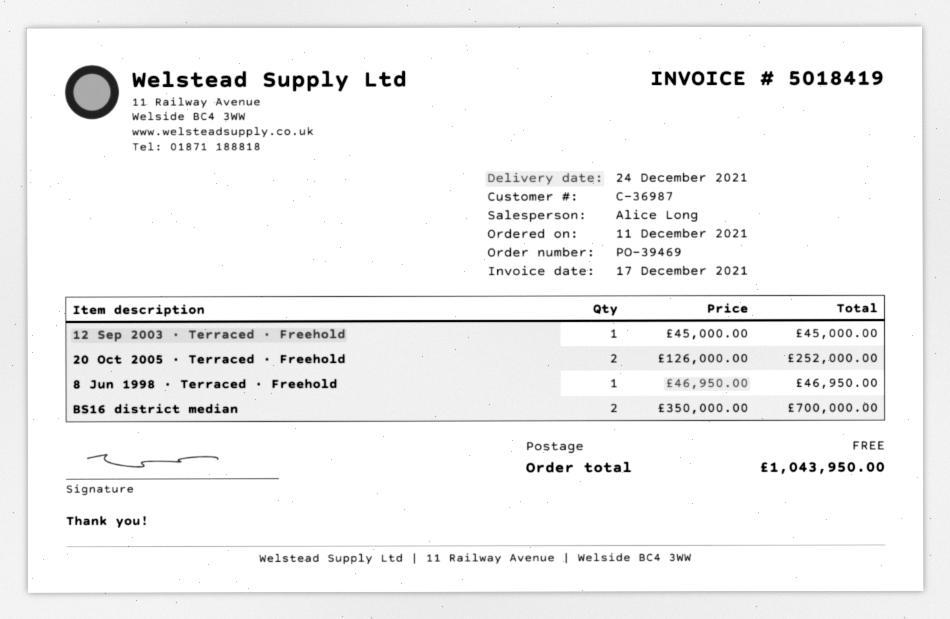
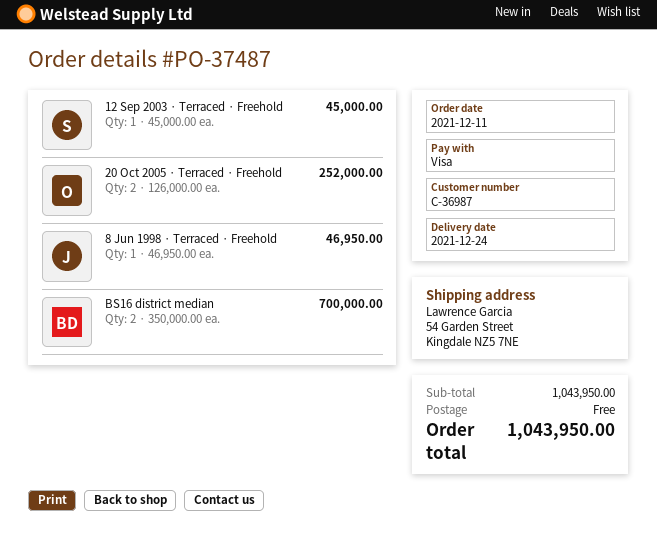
order number: PO-39469 -> PO-37487

